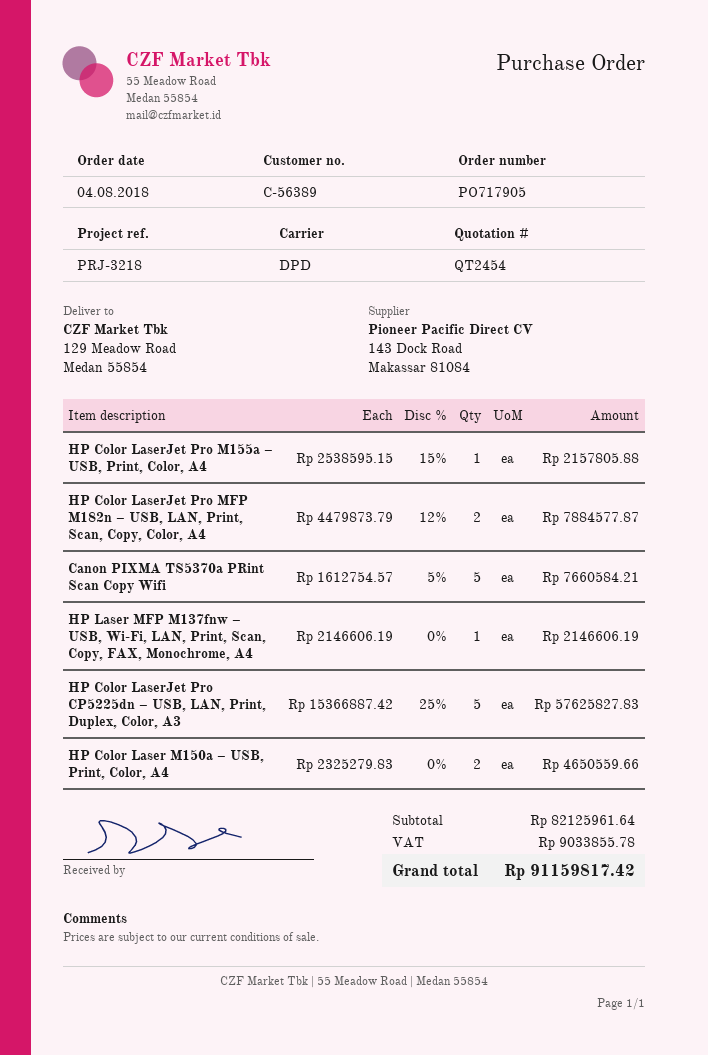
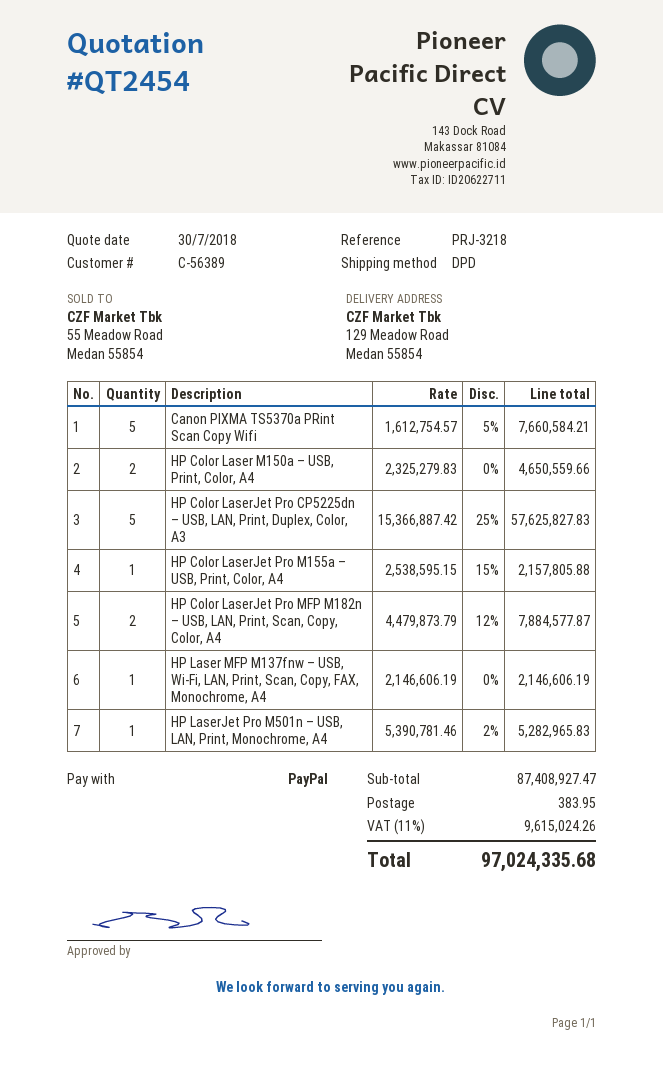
HP LaserJet Pro M501n – USB, LAN, Print, Monochrome, A4: none -> 1 x 5390781.46 - 2% = 5282965.83
subtotal: 82125961.64 -> 87408927.47
shipping: none -> 383.95
tax: 9033855.78 -> 9615024.26
total: 91159817.42 -> 97024335.68

